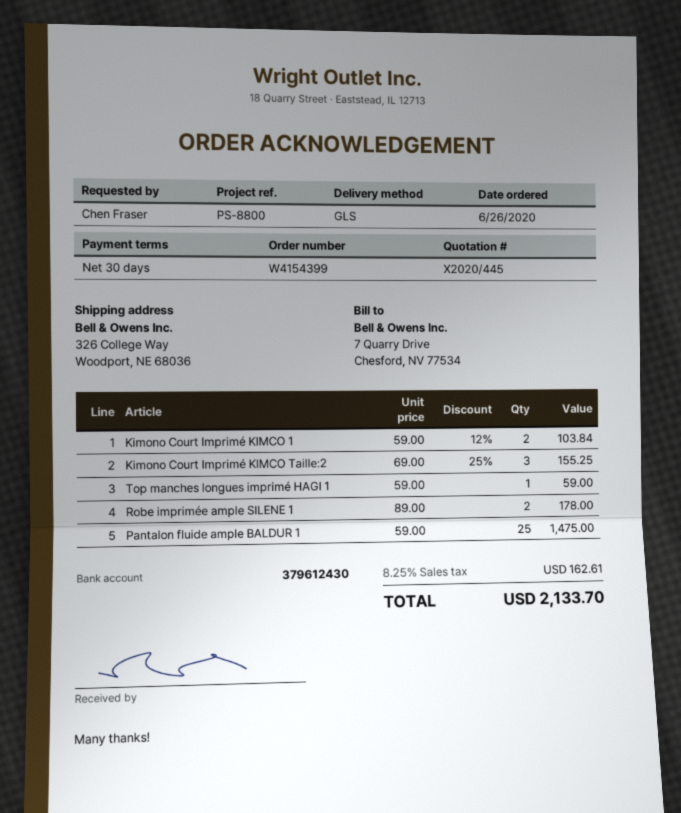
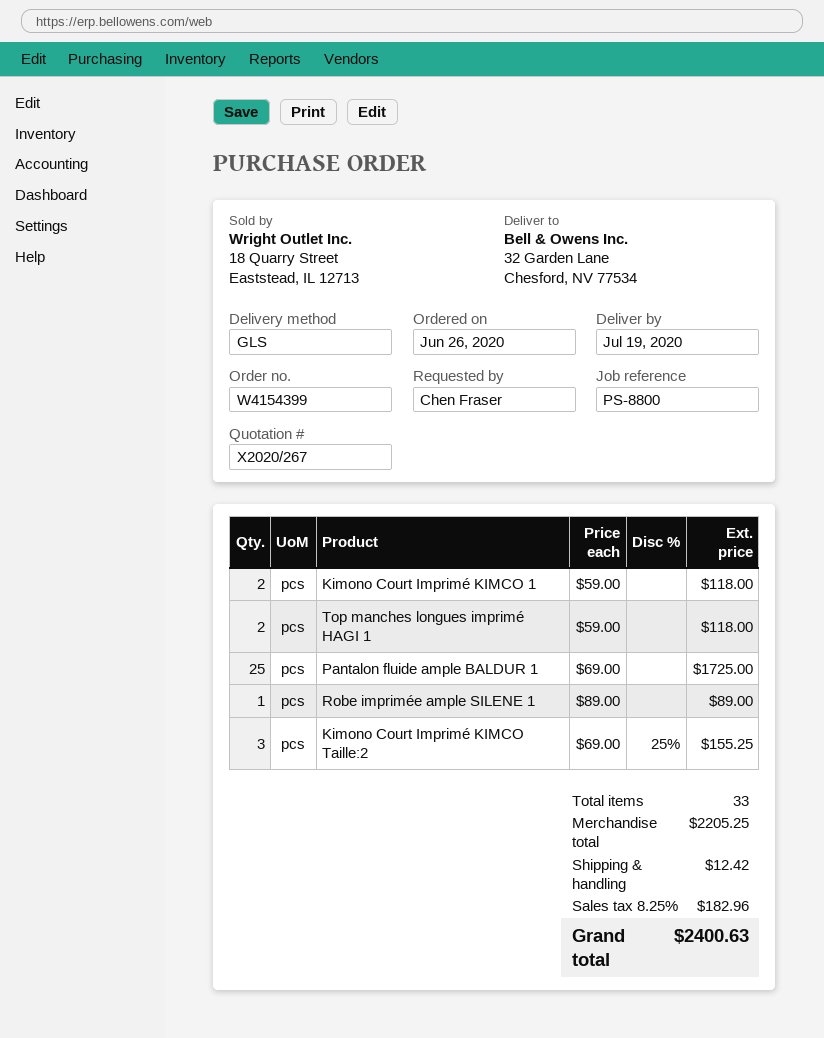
quote number: X2020/445 -> X2020/267
ship to: 326 College Way, Woodport, NE 68036 -> 32 Garden Lane, Chesford, NV 77534
Kimono Court Imprimé KIMCO 1: 2 x 59.00 - 12% = 103.84 -> 2 x 59.00 = 118.00
Top manches longues imprimé HAGI 1: 1 x 59.00 = 59.00 -> 2 x 59.00 = 118.00
Robe imprimée ample SILENE 1: 2 x 89.00 = 178.00 -> 1 x 89.00 = 89.00
Pantalon fluide ample BALDUR 1: 25 x 59.00 = 1475.00 -> 25 x 69.00 = 1725.00
shipping: none -> 12.42
tax: 8.25% = 162.61 -> 8.25% = 182.96
total: 2133.70 -> 2400.63

